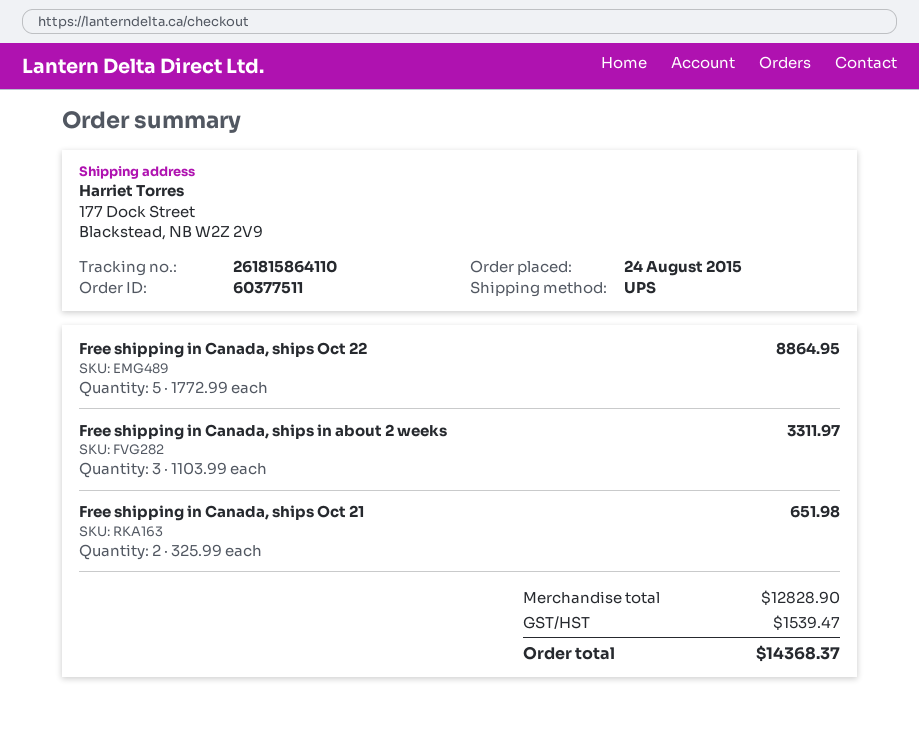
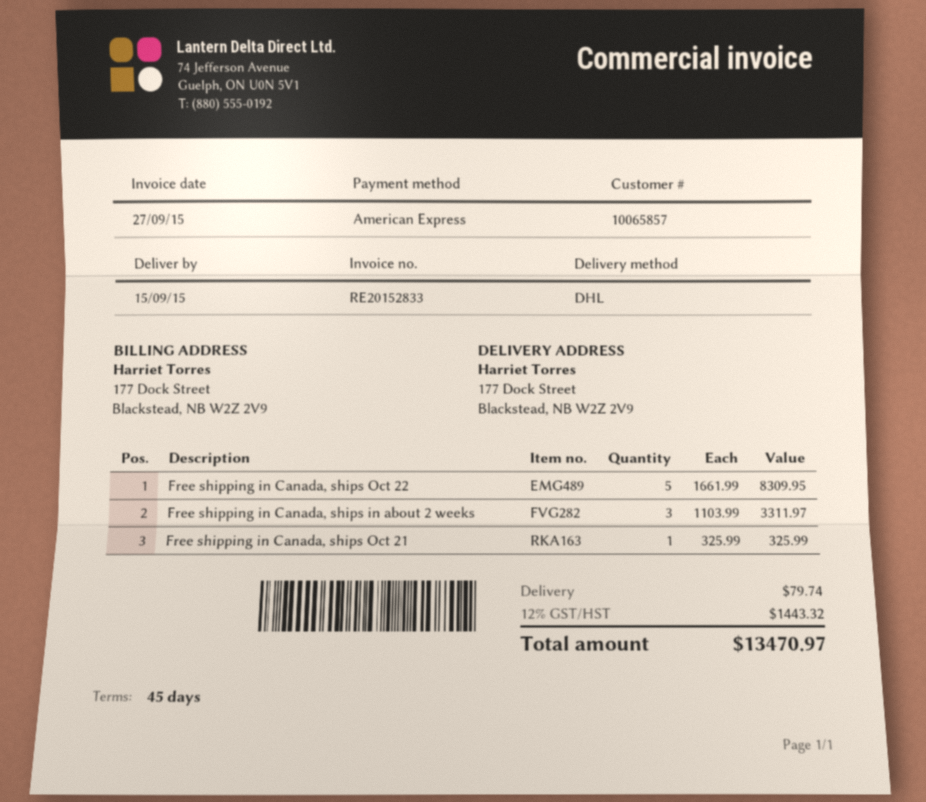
shipping method: UPS -> DHL
Free shipping in Canada, ships Oct 22: 5 x 1772.99 = 8864.95 -> 5 x 1661.99 = 8309.95
Free shipping in Canada, ships Oct 21: 2 x 325.99 = 651.98 -> 1 x 325.99 = 325.99
shipping: none -> 79.74
tax: 1539.47 -> 1443.32
total: 14368.37 -> 13470.97

